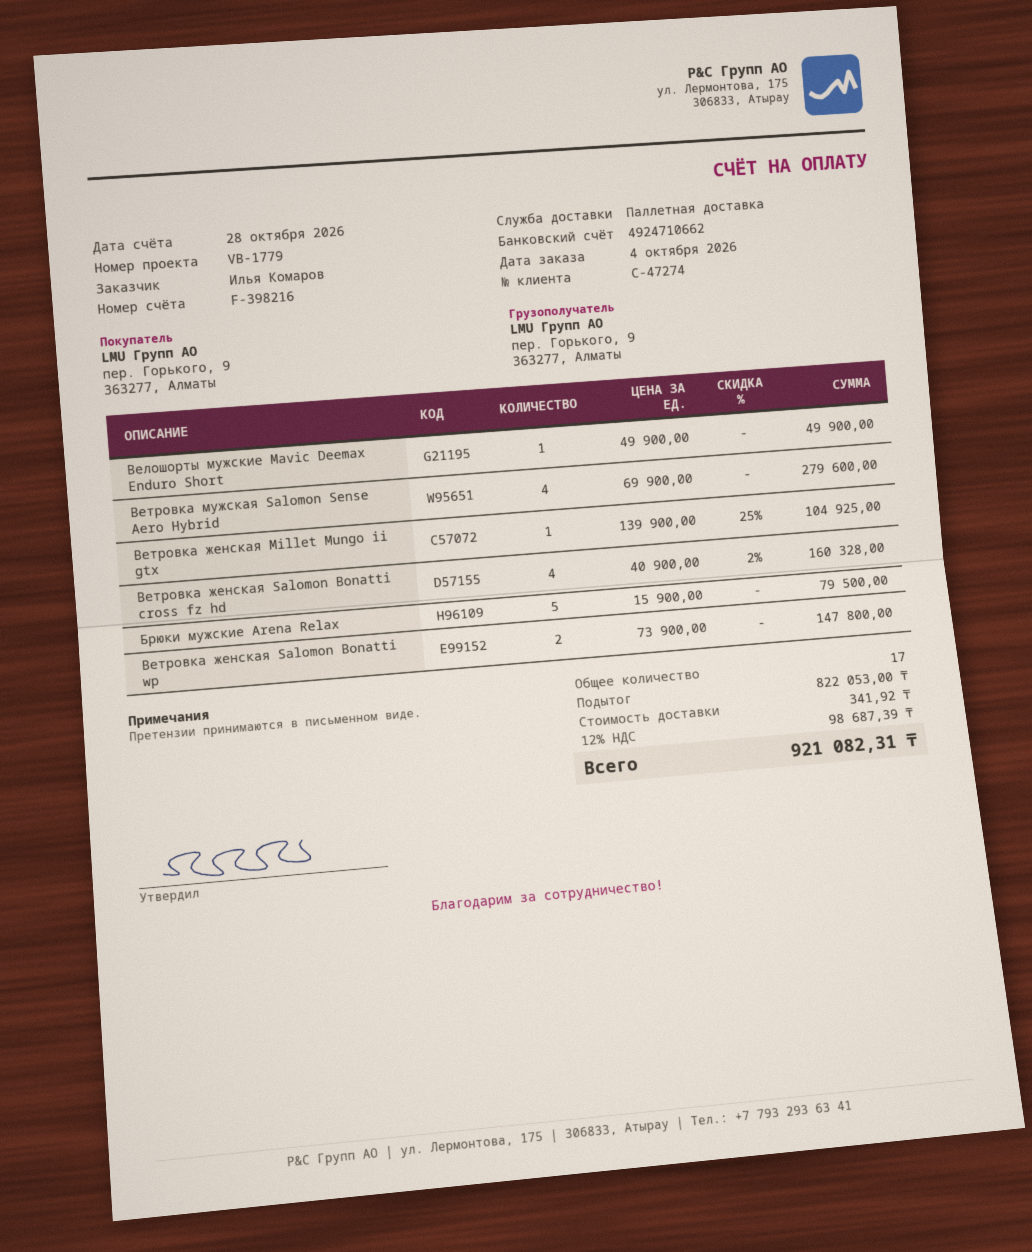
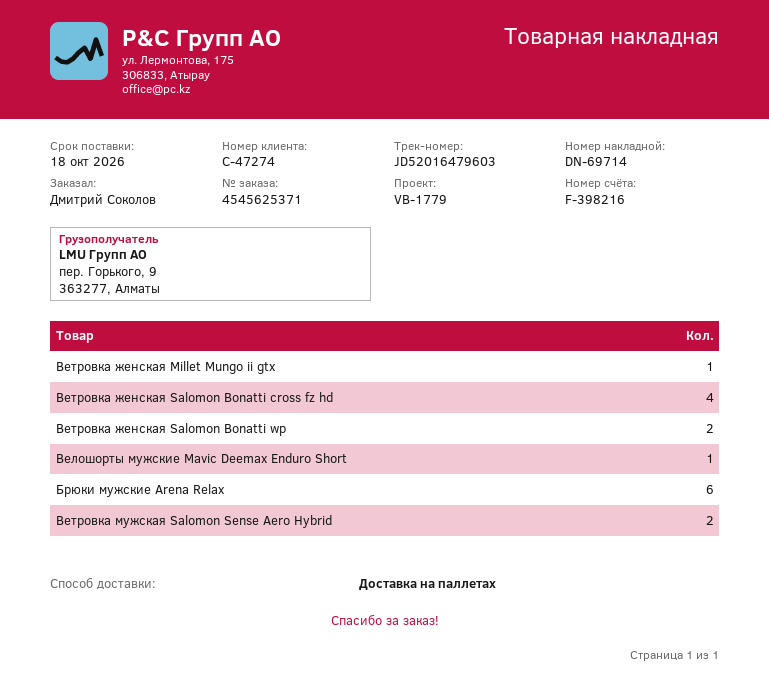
ordered by: Илья Комаров -> Дмитрий Соколов
Ветровка мужская Salomon Sense Aero Hybrid: 4 -> 2
Брюки мужские Arena Relax: 5 -> 6

